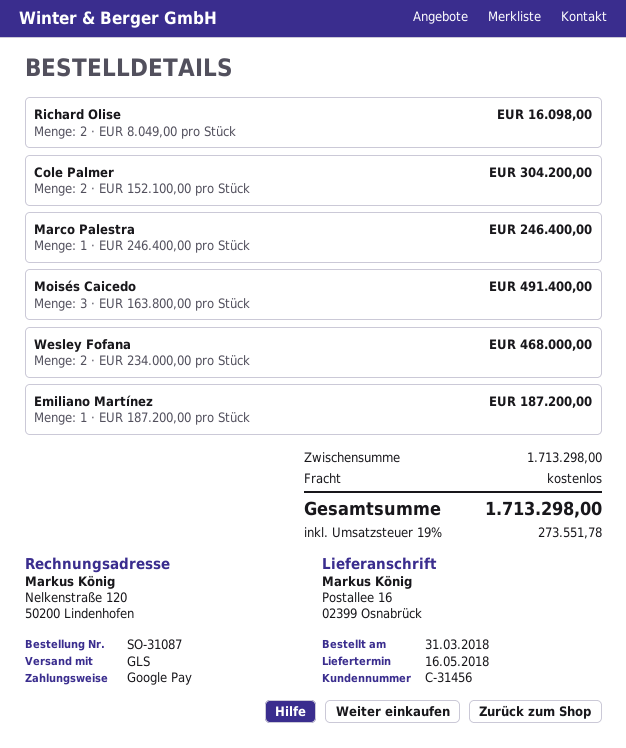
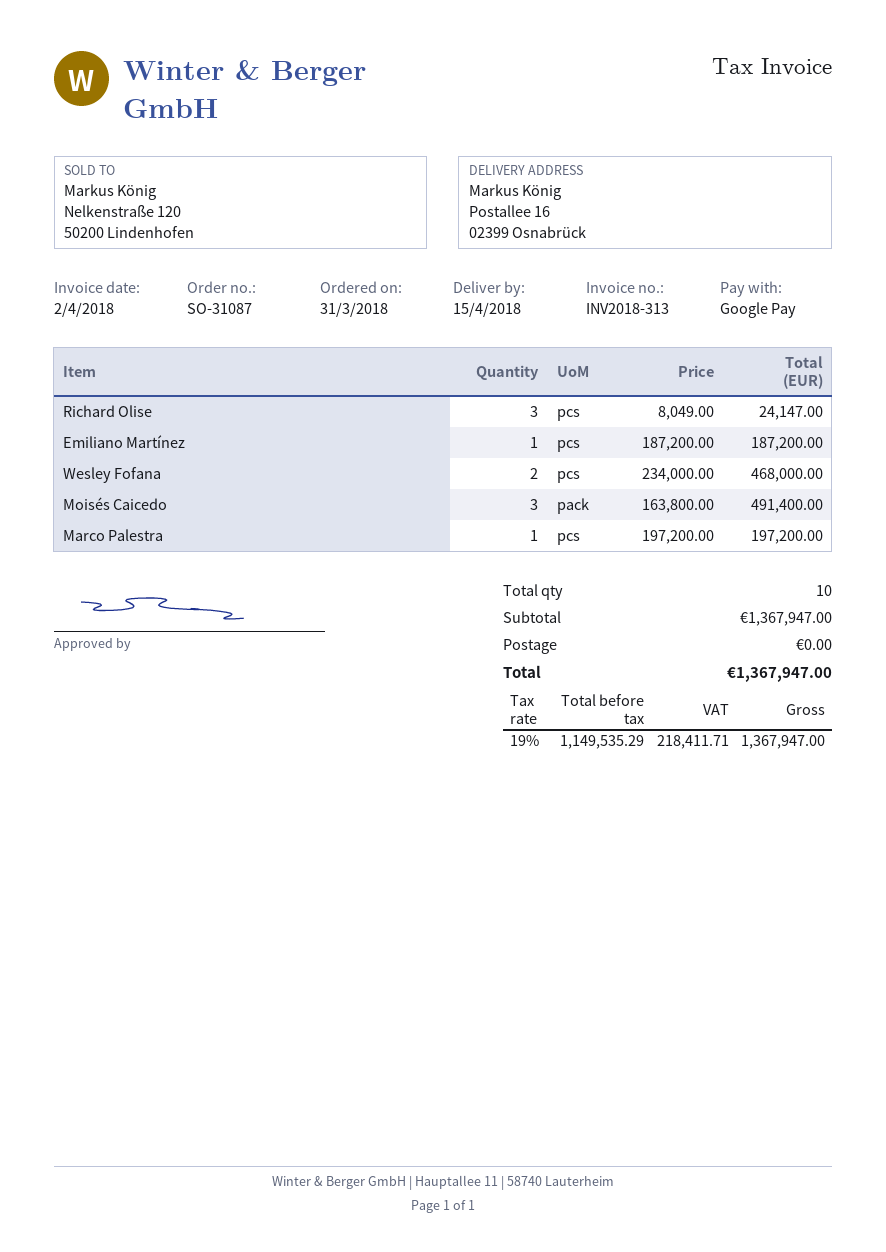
delivery date: 2018-05-16 -> 2018-04-15
Richard Olise: 2 x 8049.00 = 16098.00 -> 3 x 8049.00 = 24147.00
Cole Palmer: 2 x 152100.00 = 304200.00 -> none
Marco Palestra: 1 x 246400.00 = 246400.00 -> 1 x 197200.00 = 197200.00
subtotal: 1713298.00 -> 1367947.00
tax: 19% = 273551.78 -> 19% = 218411.71
total: 1713298.00 -> 1367947.00

